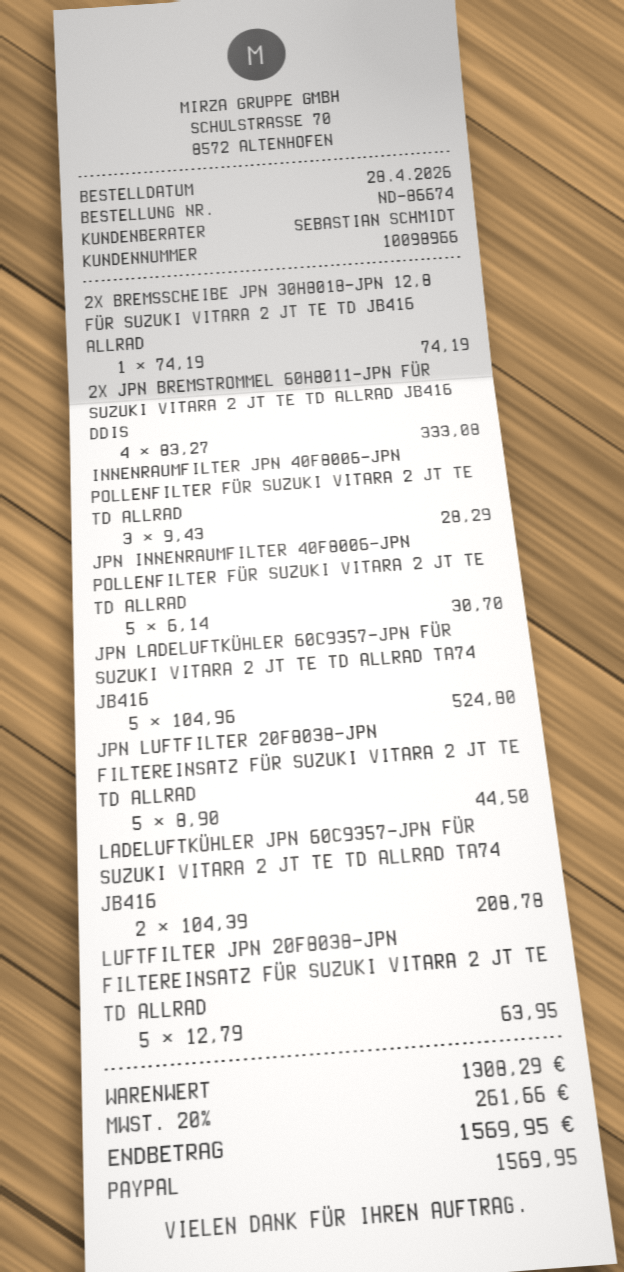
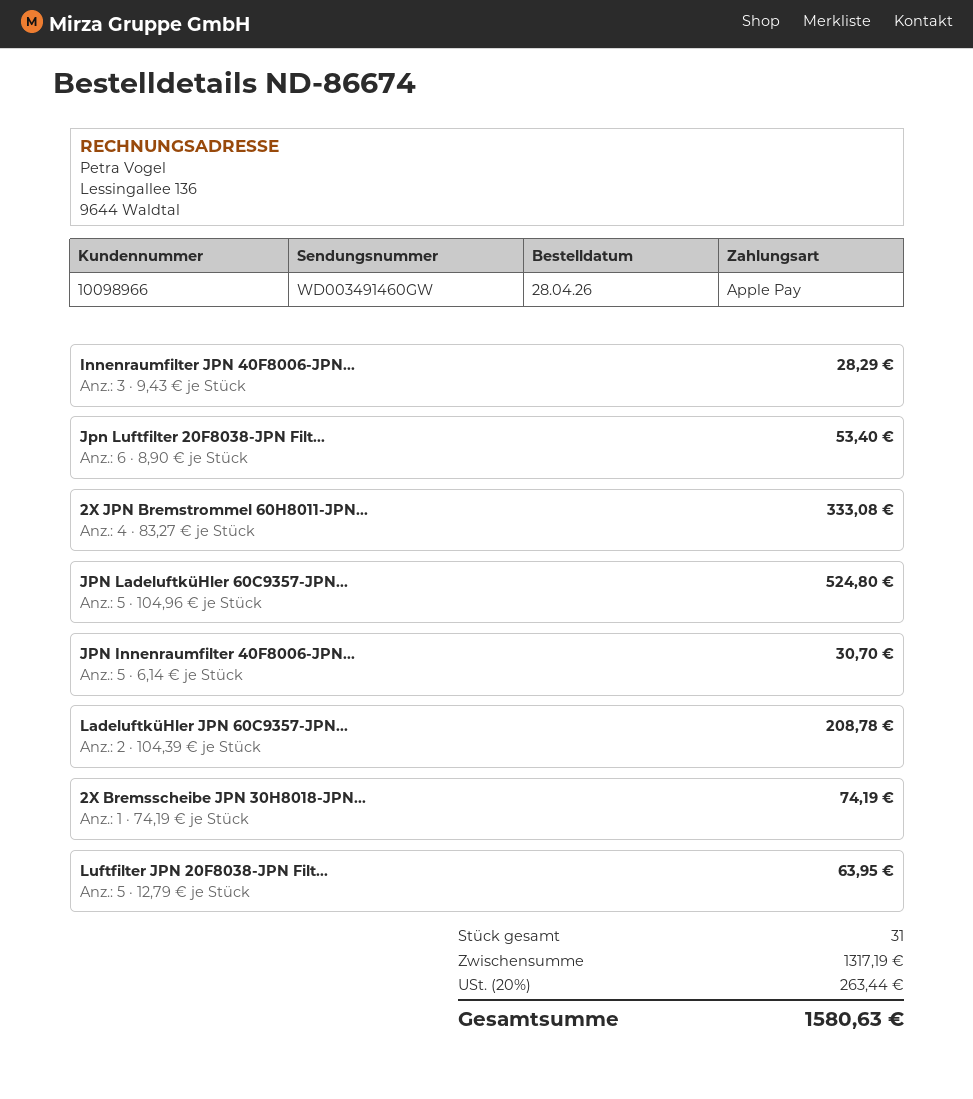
payment method: PayPal -> Apple Pay
JPN LUFTFILTER 20F8038-JPN FILTEREINSATZ FÜR SUZUKI VITARA 2 JT TE TD ALLRAD: 5 x 8.90 = 44.50 -> 6 x 8.90 = 53.40
subtotal: 1308.29 -> 1317.19
tax: 20% = 261.66 -> 20% = 263.44
total: 1569.95 -> 1580.63

